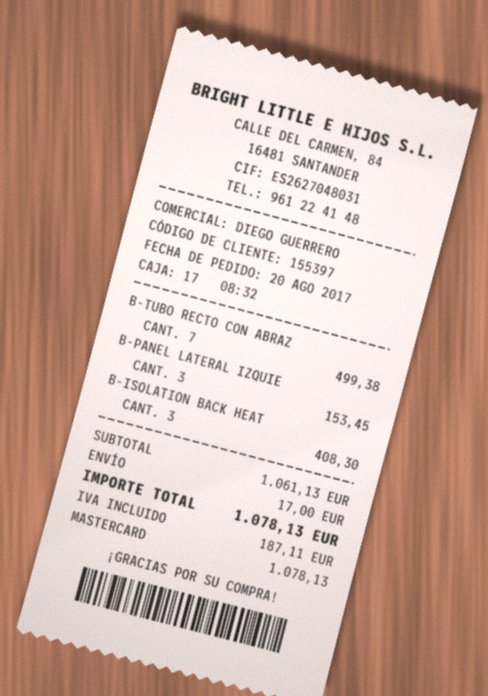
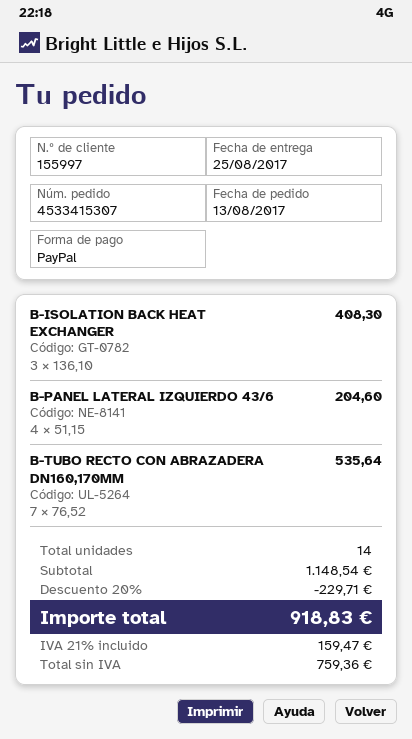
order date: 2017-08-20 -> 2017-08-13
customer number: 155397 -> 155997
payment method: Mastercard -> PayPal
B-TUBO RECTO CON ABRAZ: 7 for 499.38 -> 7 for 535.64
B-PANEL LATERAL IZQUIE: 3 for 153.45 -> 4 for 204.60
subtotal: 1061.13 -> 1148.54
discount: none -> 20% = 229.71
shipping: 17.00 -> none
tax: 187.11 -> 159.47
total: 1078.13 -> 918.83

